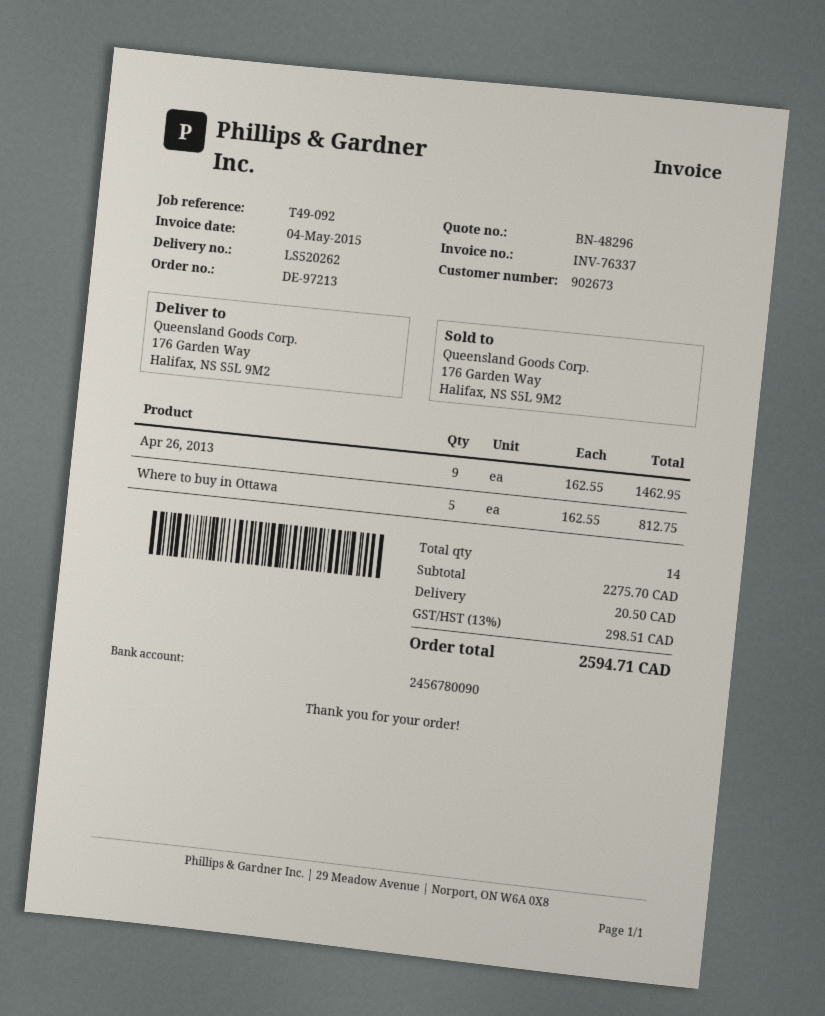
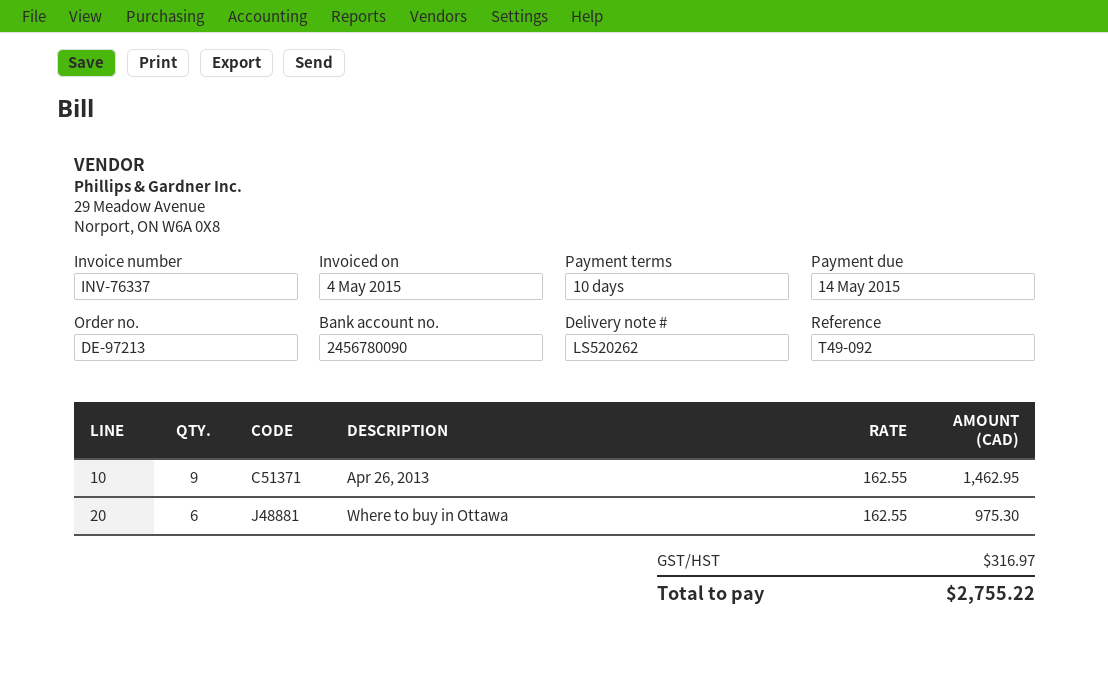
Where to buy in Ottawa: 5 x 162.55 = 812.75 -> 6 x 162.55 = 975.30
shipping: 20.50 -> none
tax: 298.51 -> 316.97
total: 2594.71 -> 2755.22

